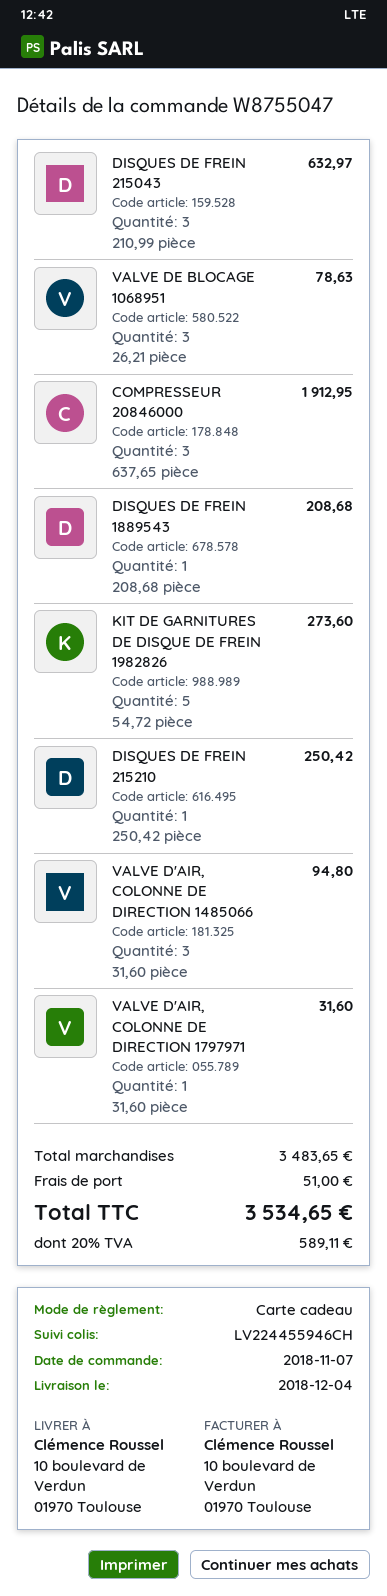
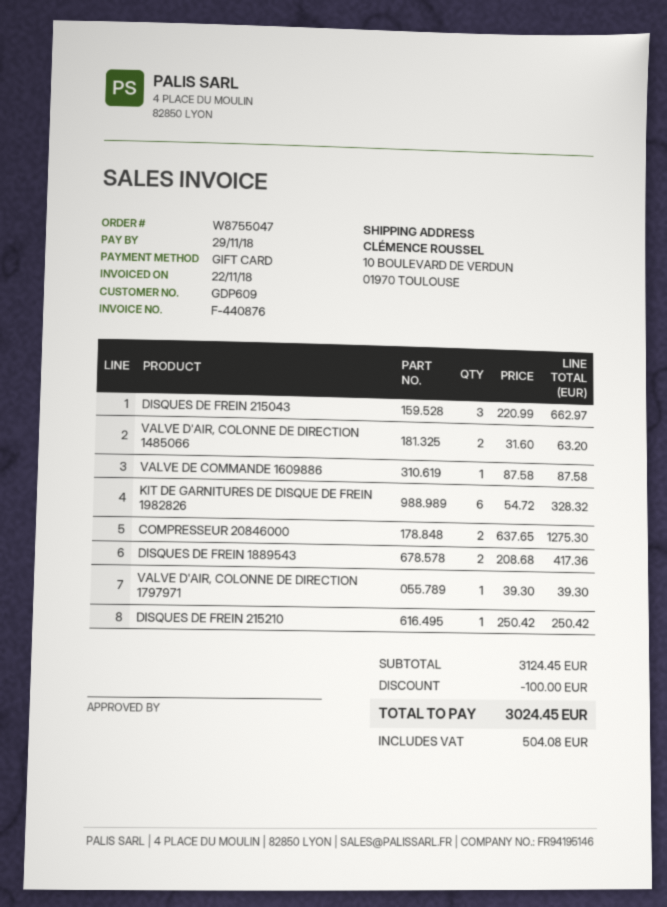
DISQUES DE FREIN 215043: 3 x 210.99 = 632.97 -> 3 x 220.99 = 662.97
VALVE DE BLOCAGE 1068951: 3 x 26.21 = 78.63 -> none
COMPRESSEUR 20846000: 3 x 637.65 = 1912.95 -> 2 x 637.65 = 1275.30
DISQUES DE FREIN 1889543: 1 x 208.68 = 208.68 -> 2 x 208.68 = 417.36
KIT DE GARNITURES DE DISQUE DE FREIN 1982826: 5 x 54.72 = 273.60 -> 6 x 54.72 = 328.32
VALVE D'AIR, COLONNE DE DIRECTION 1485066: 3 x 31.60 = 94.80 -> 2 x 31.60 = 63.20
VALVE D'AIR, COLONNE DE DIRECTION 1797971: 1 x 31.60 = 31.60 -> 1 x 39.30 = 39.30
VALVE DE COMMANDE 1609886: none -> 1 x 87.58 = 87.58
subtotal: 3483.65 -> 3124.45
discount: none -> 100.00
shipping: 51.00 -> none
tax: 589.11 -> 504.08
total: 3534.65 -> 3024.45

